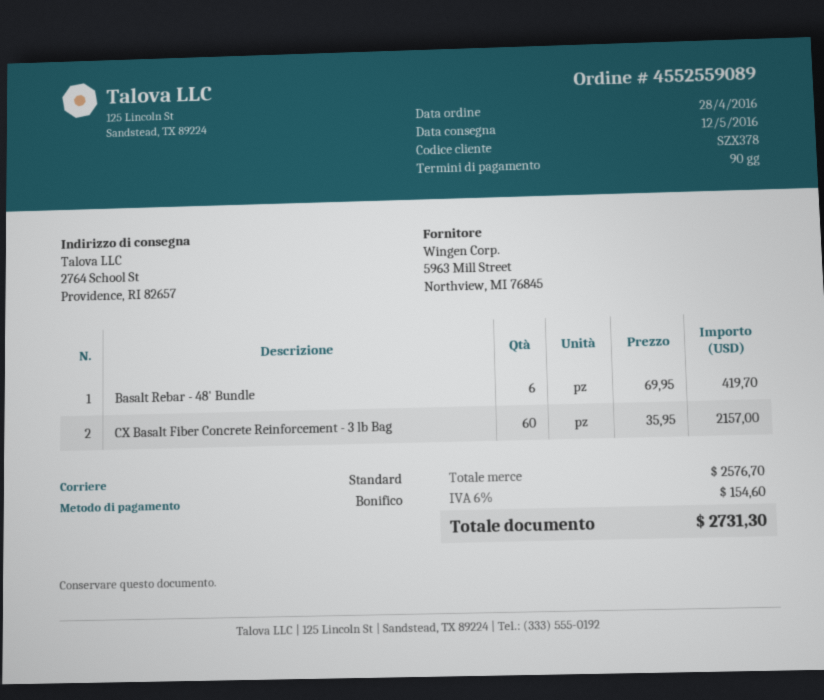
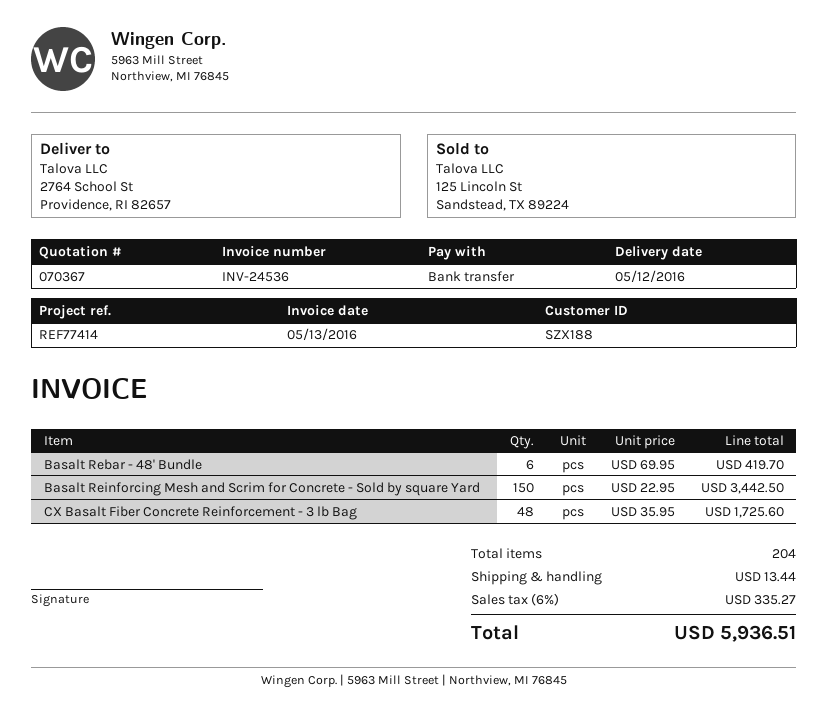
customer number: SZX378 -> SZX188
CX Basalt Fiber Concrete Reinforcement - 3 lb Bag: 60 x 35.95 = 2157.00 -> 48 x 35.95 = 1725.60
Basalt Reinforcing Mesh and Scrim for Concrete - Sold by square Yard: none -> 150 x 22.95 = 3442.50
shipping: none -> 13.44
tax: 6% = 154.60 -> 6% = 335.27
total: 2731.30 -> 5936.51

